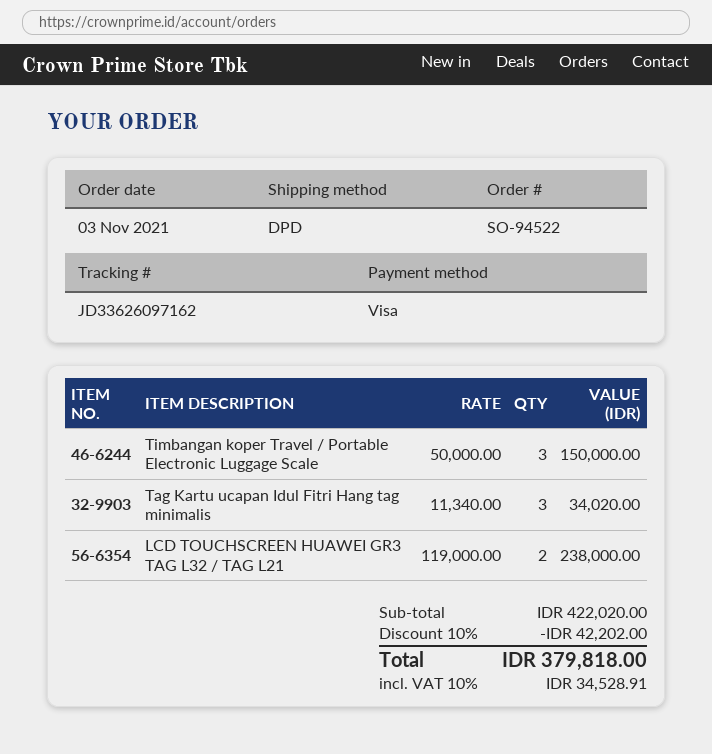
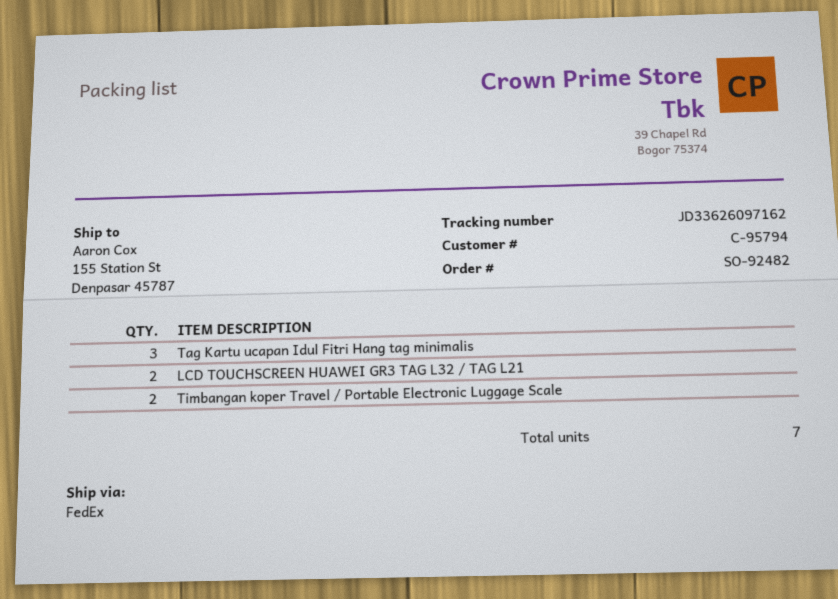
order number: SO-94522 -> SO-92482
shipping method: DPD -> FedEx
Timbangan koper Travel / Portable Electronic Luggage Scale: 3 -> 2

